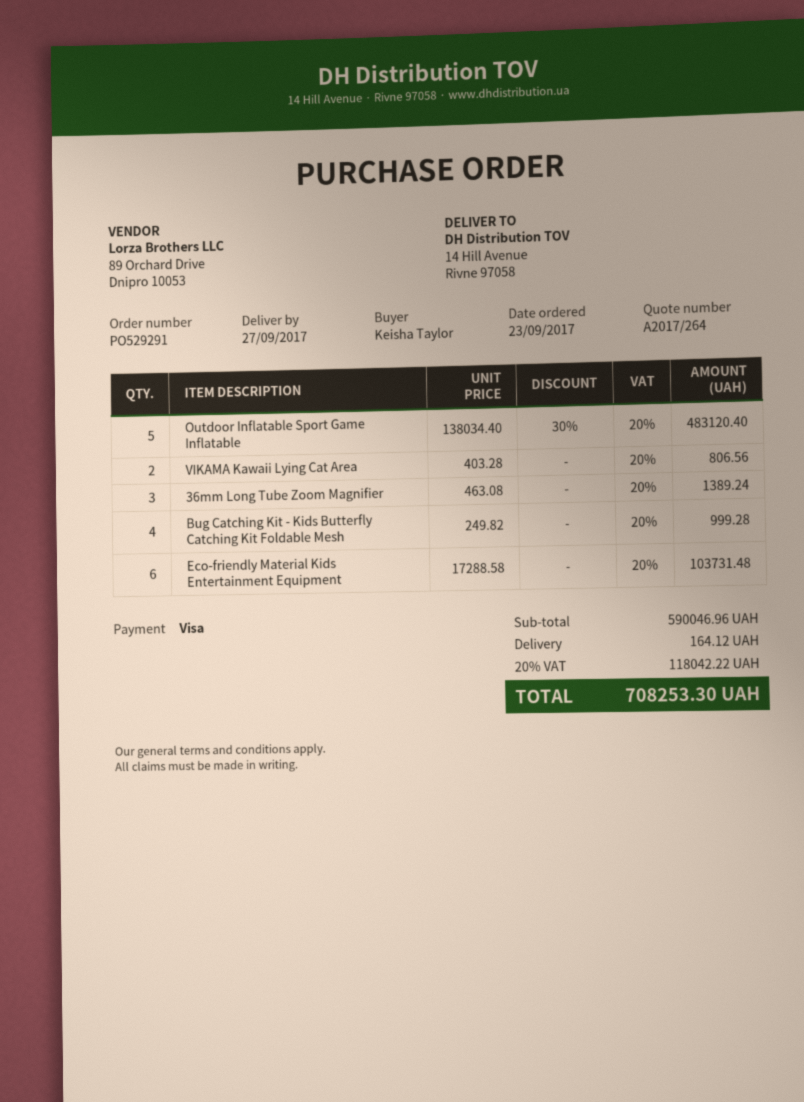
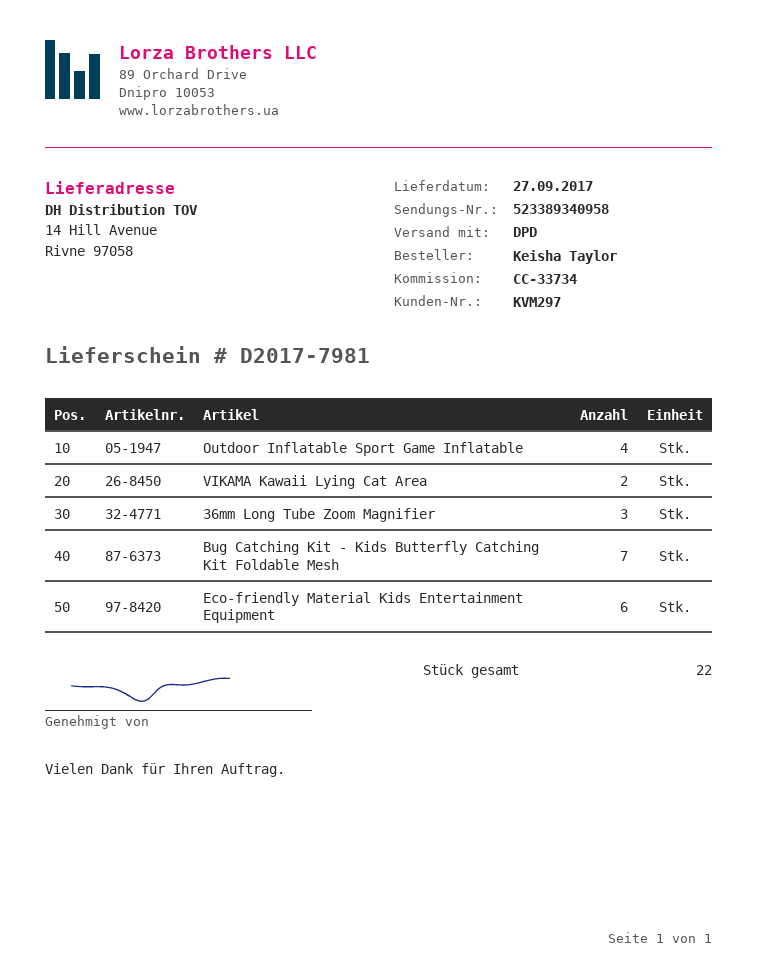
Outdoor Inflatable Sport Game Inflatable: 5 -> 4
Bug Catching Kit - Kids Butterfly Catching Kit Foldable Mesh: 4 -> 7

